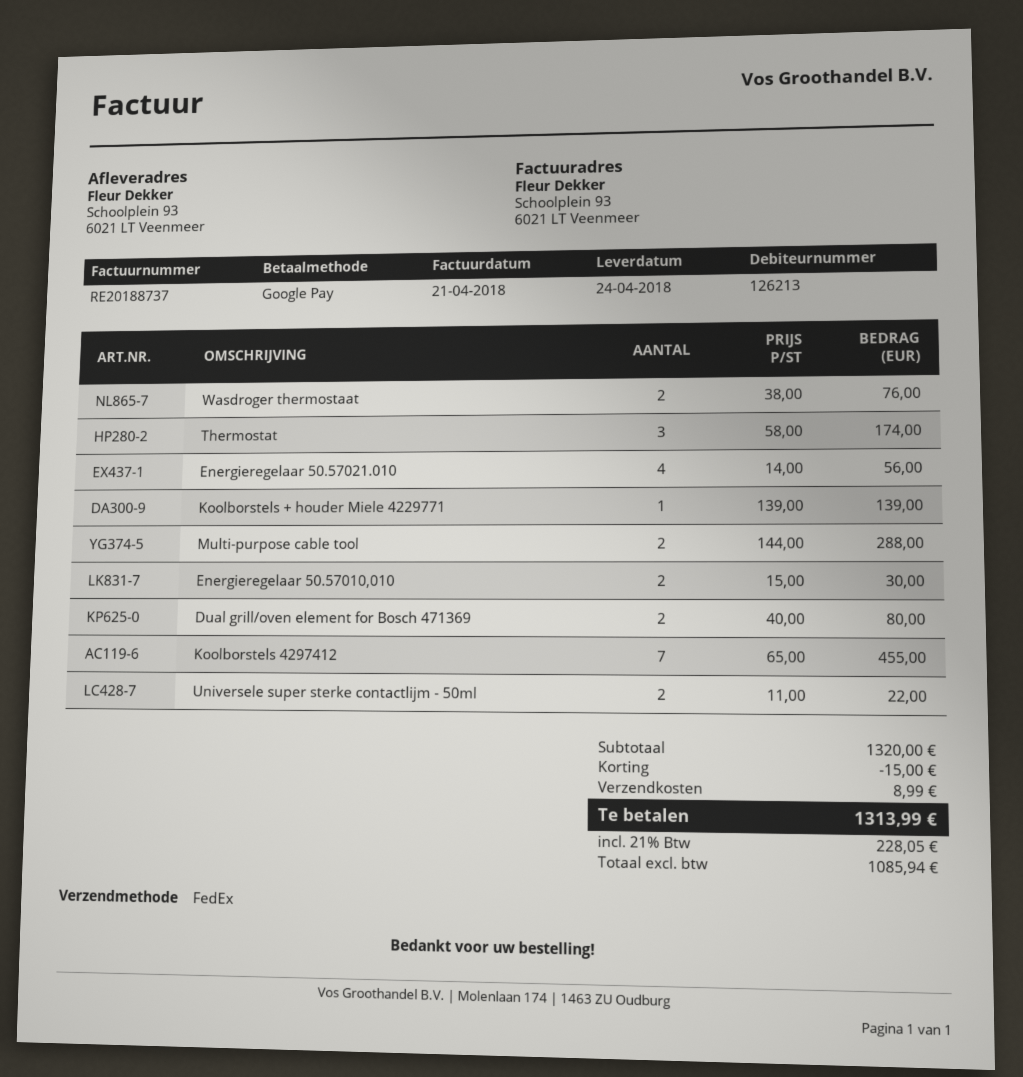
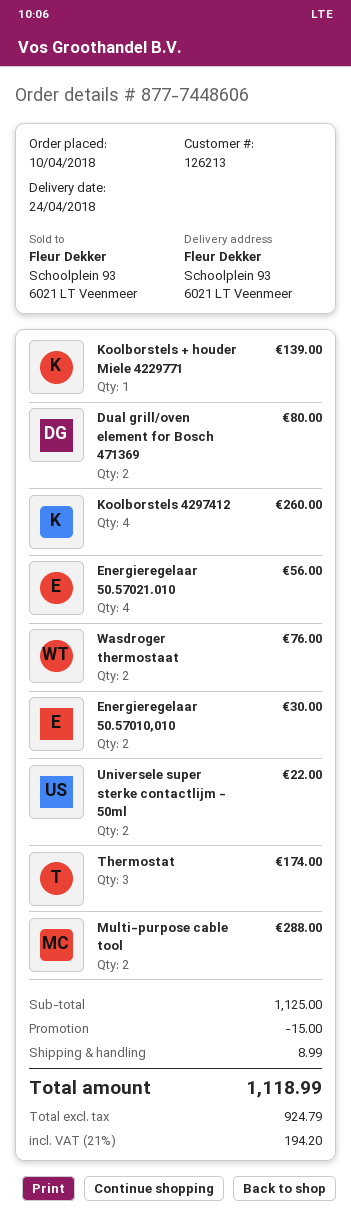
Koolborstels 4297412: 7 for 455.00 -> 4 for 260.00
subtotal: 1320.00 -> 1125.00
net: 1085.94 -> 924.79
tax: 21% = 228.05 -> 21% = 194.20
total: 1313.99 -> 1118.99

